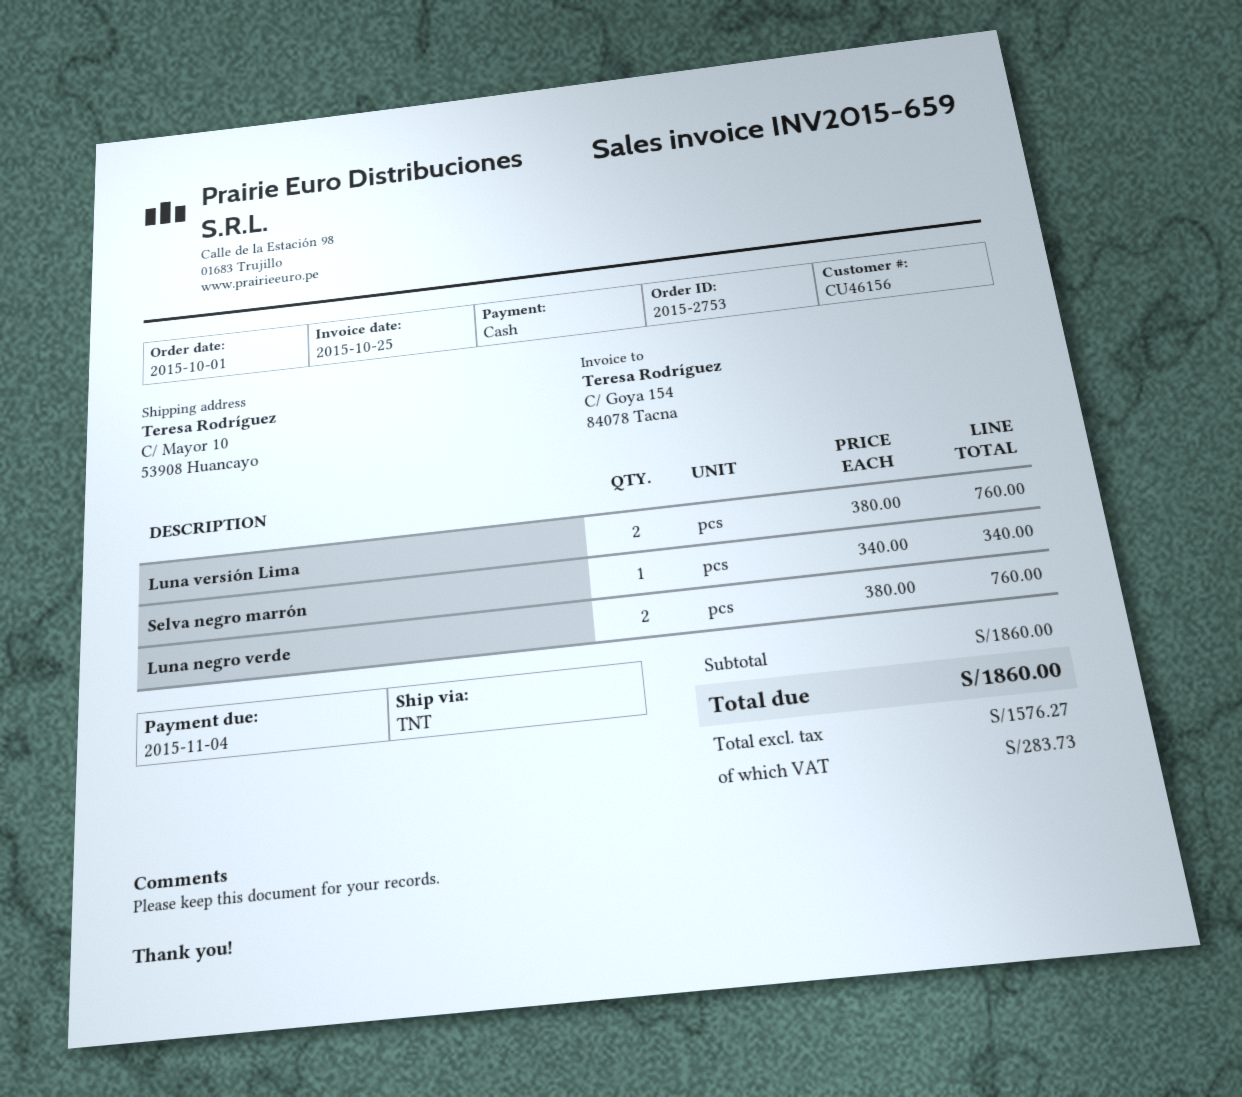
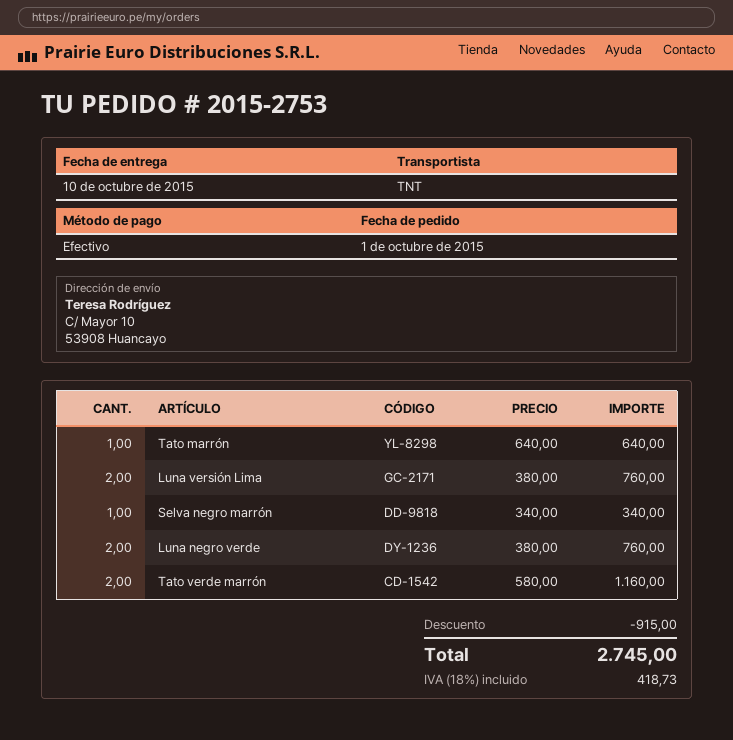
Tato marrón: none -> 1 x 640.00 = 640.00
Tato verde marrón: none -> 2 x 580.00 = 1160.00
discount: none -> 915.00
tax: 283.73 -> 418.73
total: 1860.00 -> 2745.00

